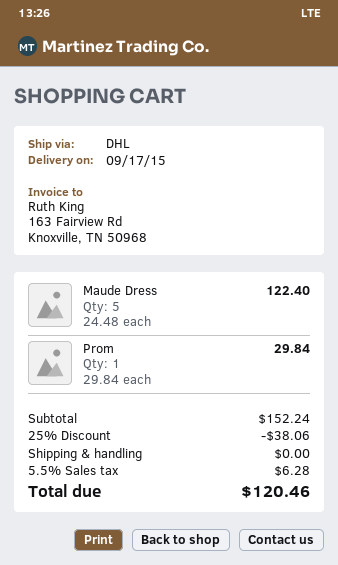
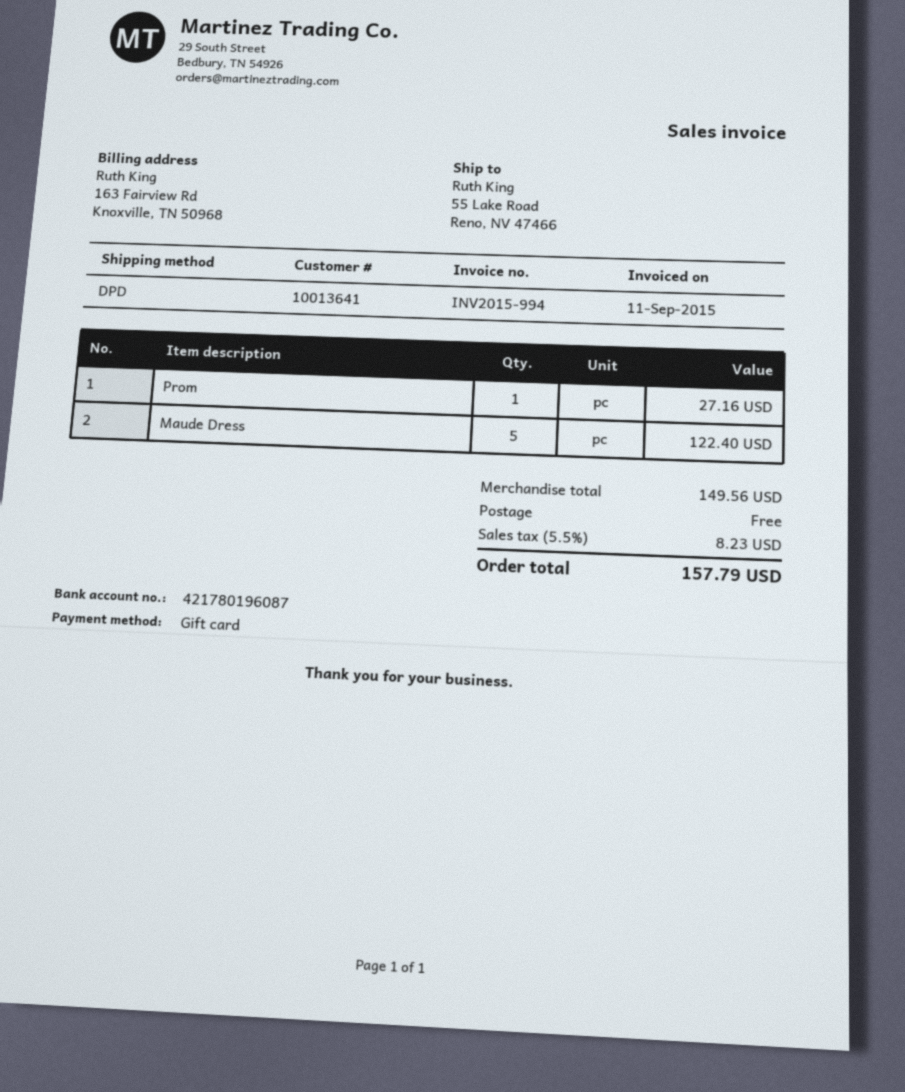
shipping method: DHL -> DPD
Prom: 1 for 29.84 -> 1 for 27.16
subtotal: 152.24 -> 149.56
discount: 25% = 38.06 -> none
tax: 5.5% = 6.28 -> 5.5% = 8.23
total: 120.46 -> 157.79

